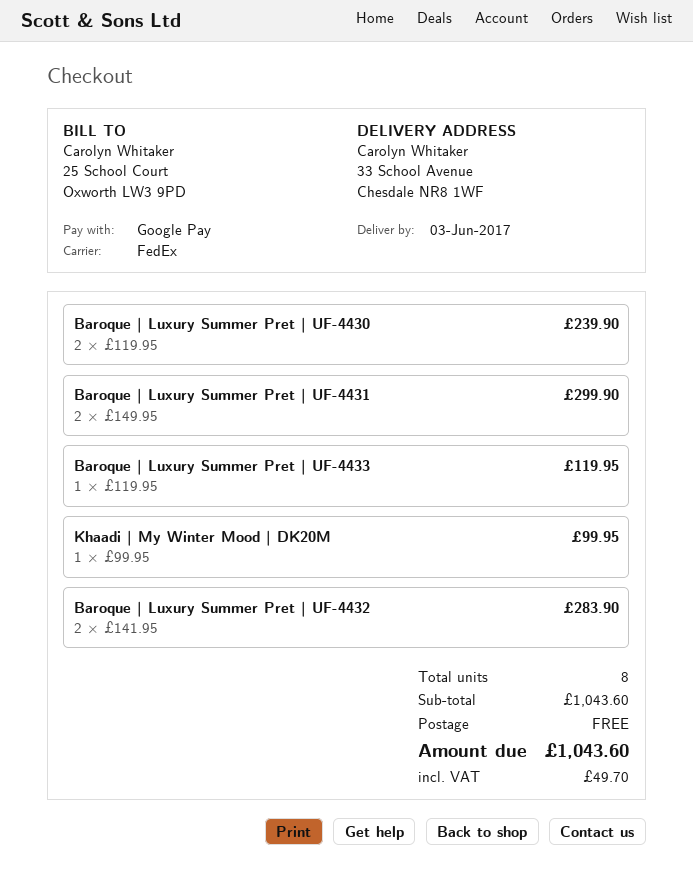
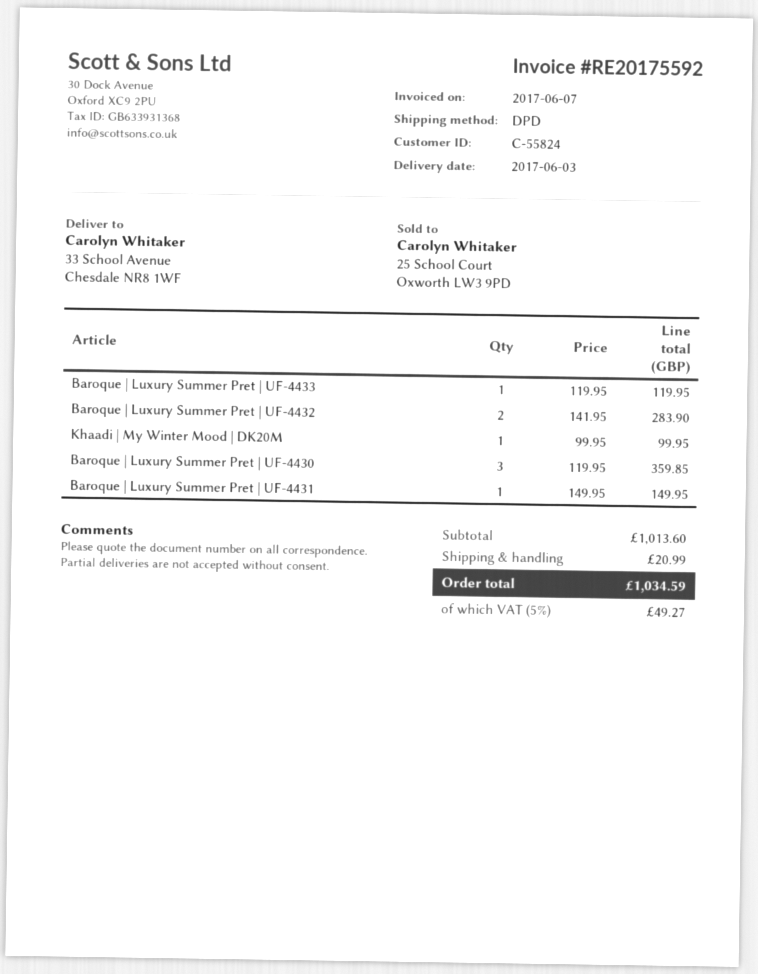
shipping method: FedEx -> DPD
Baroque | Luxury Summer Pret | UF-4430: 2 x 119.95 = 239.90 -> 3 x 119.95 = 359.85
Baroque | Luxury Summer Pret | UF-4431: 2 x 149.95 = 299.90 -> 1 x 149.95 = 149.95
subtotal: 1043.60 -> 1013.60
shipping: 0.00 -> 20.99
tax: 49.70 -> 49.27
total: 1043.60 -> 1034.59

